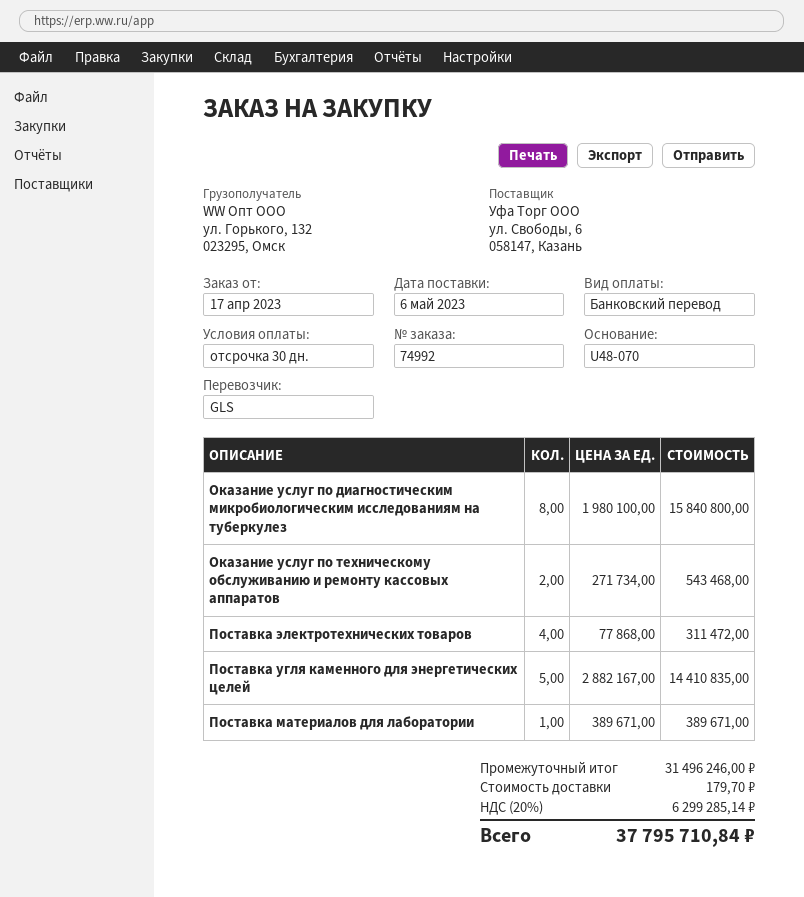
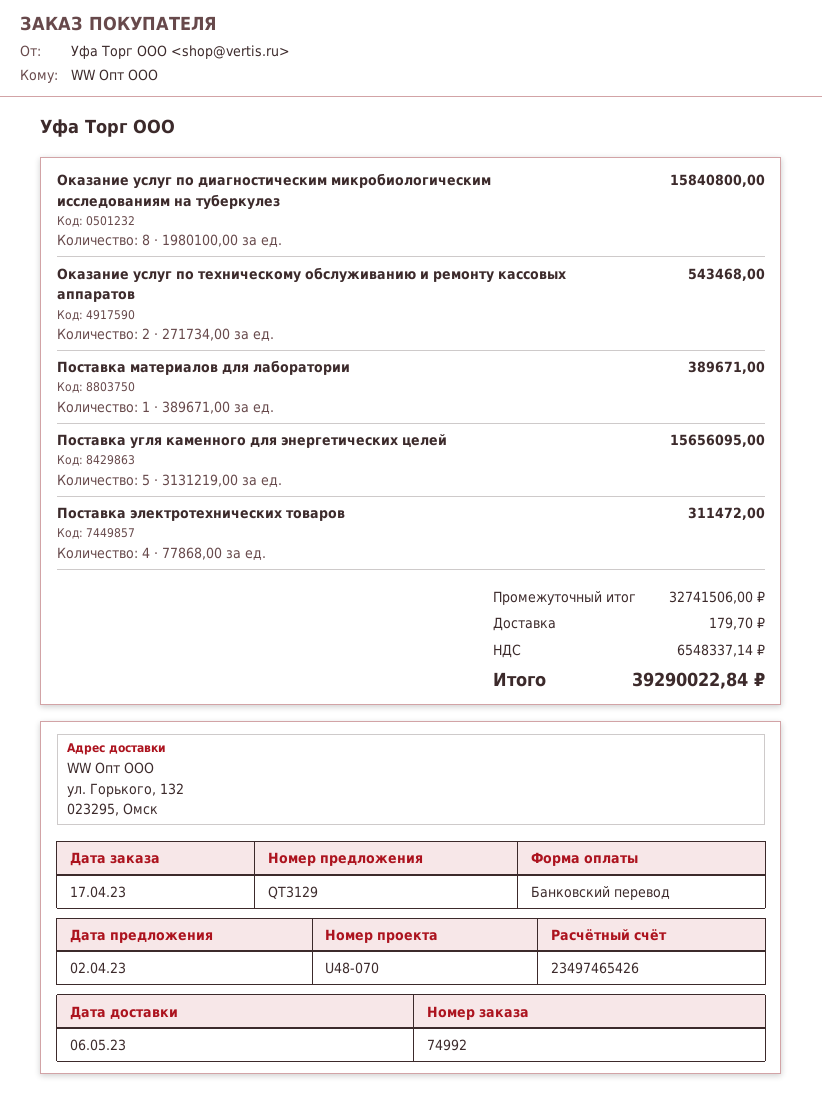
Поставка угля каменного для энергетических целей: 5 x 2882167.00 = 14410835.00 -> 5 x 3131219.00 = 15656095.00
subtotal: 31496246.00 -> 32741506.00
tax: 6299285.14 -> 6548337.14
total: 37795710.84 -> 39290022.84

